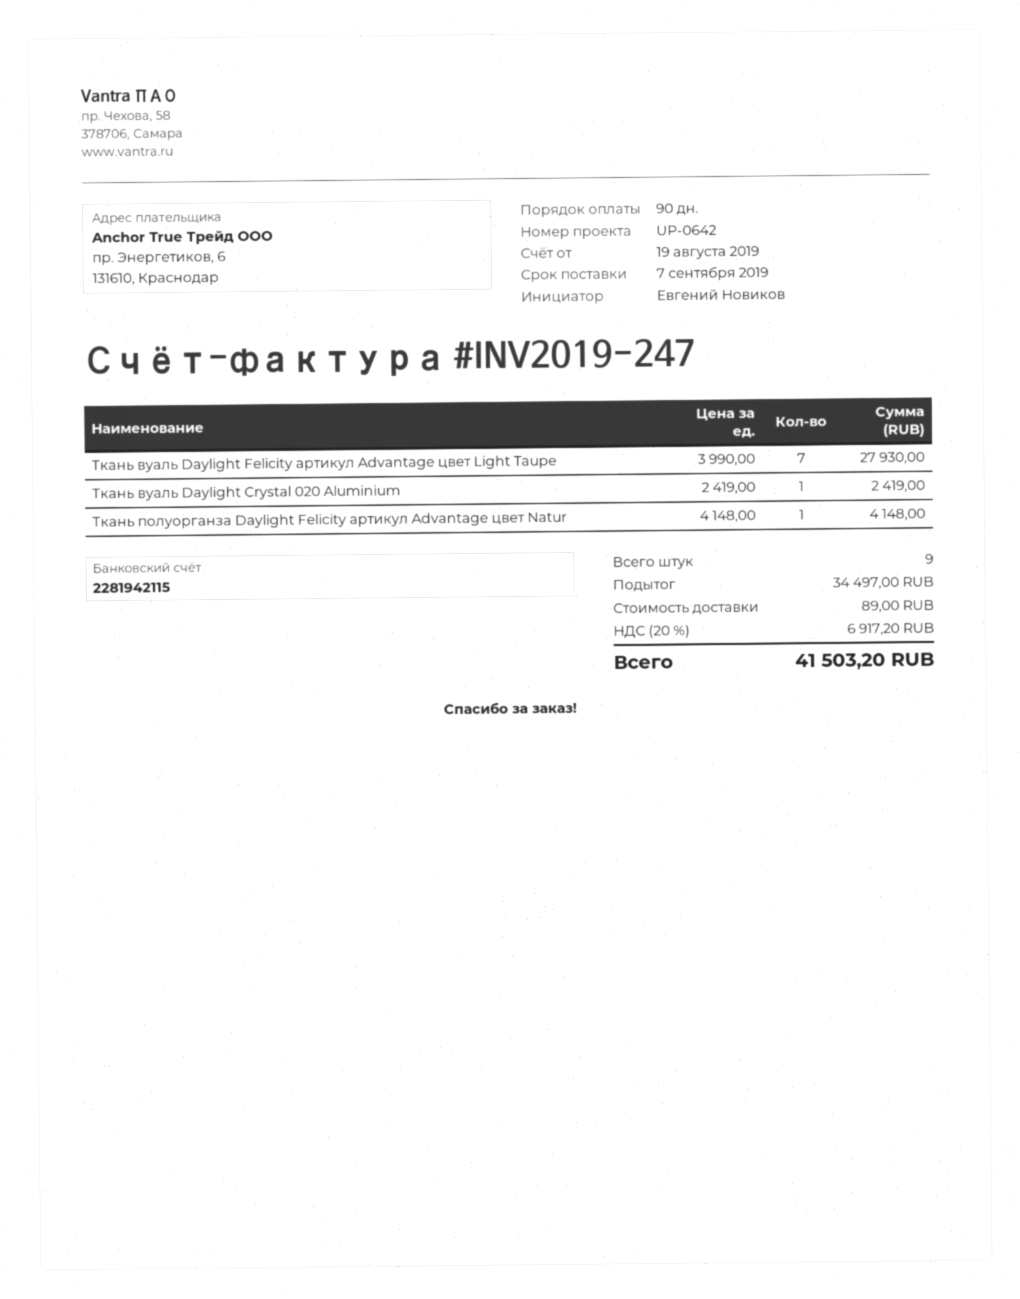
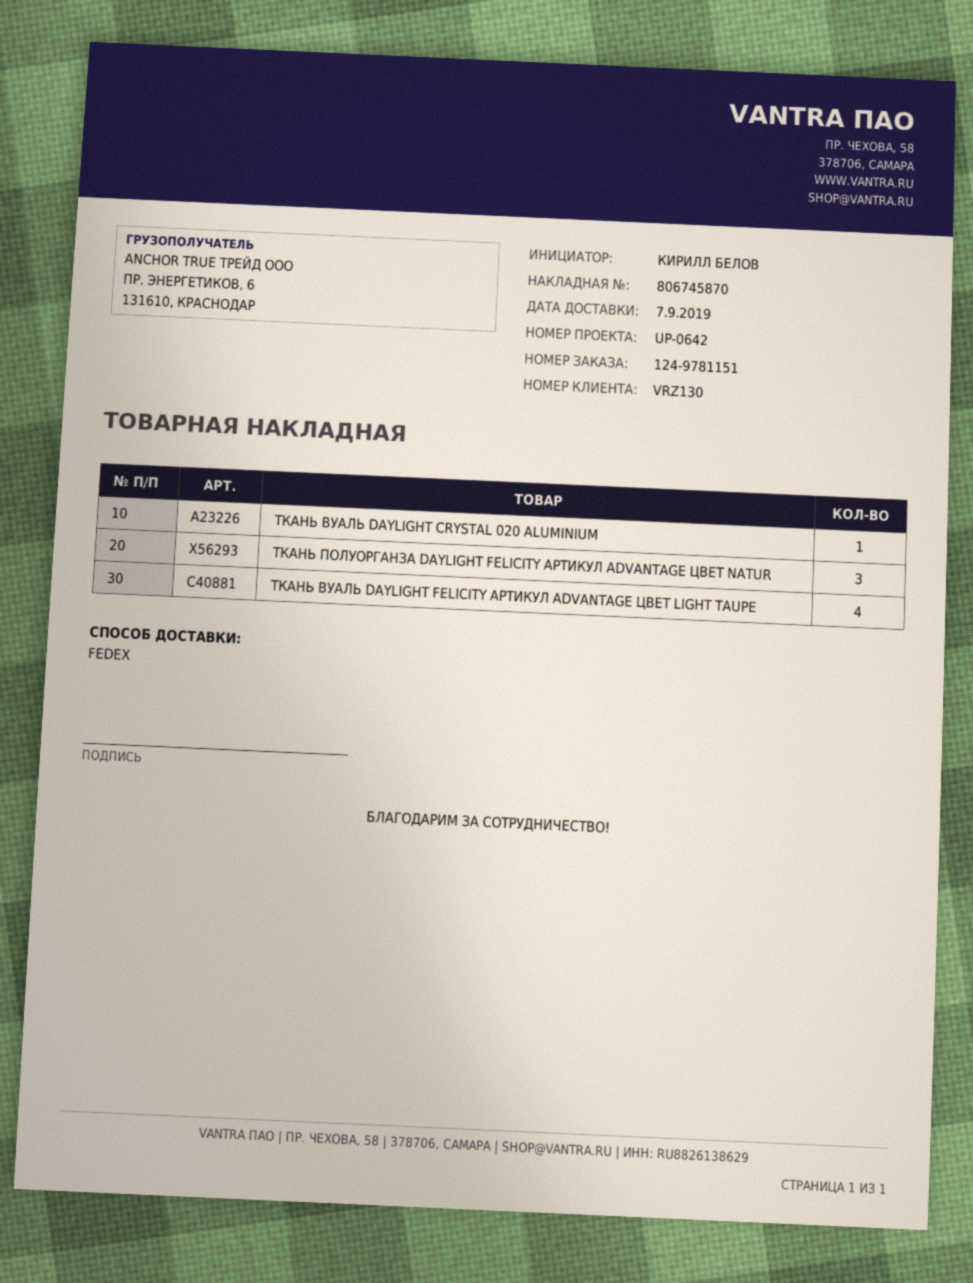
ordered by: Евгений Новиков -> КИРИЛЛ БЕЛОВ
Ткань вуаль Daylight Felicity артикул Advantage цвет Light Taupe: 7 -> 4
Ткань полуорганза Daylight Felicity артикул Advantage цвет Natur: 1 -> 3

